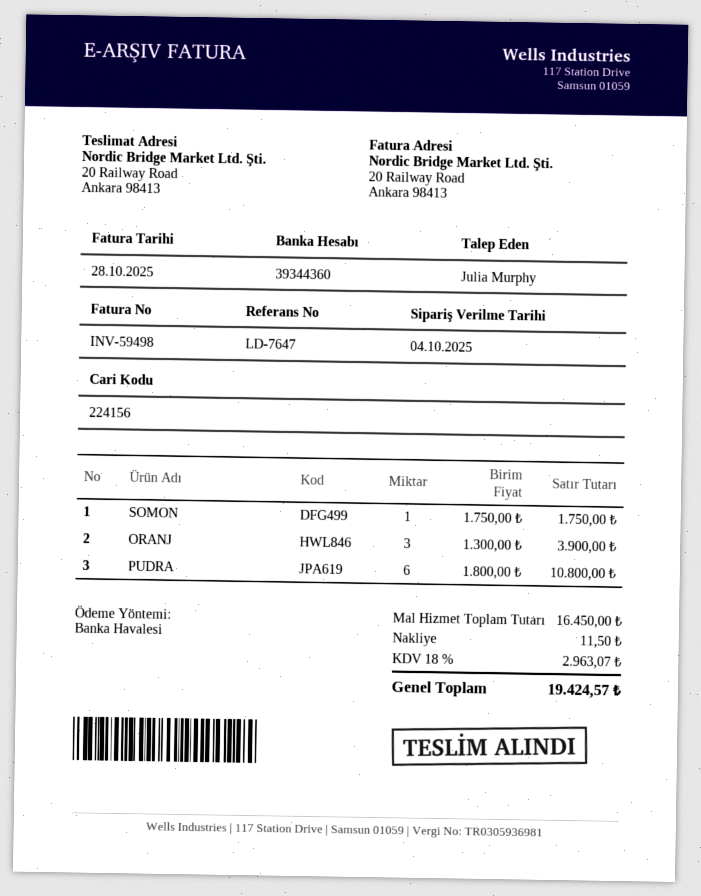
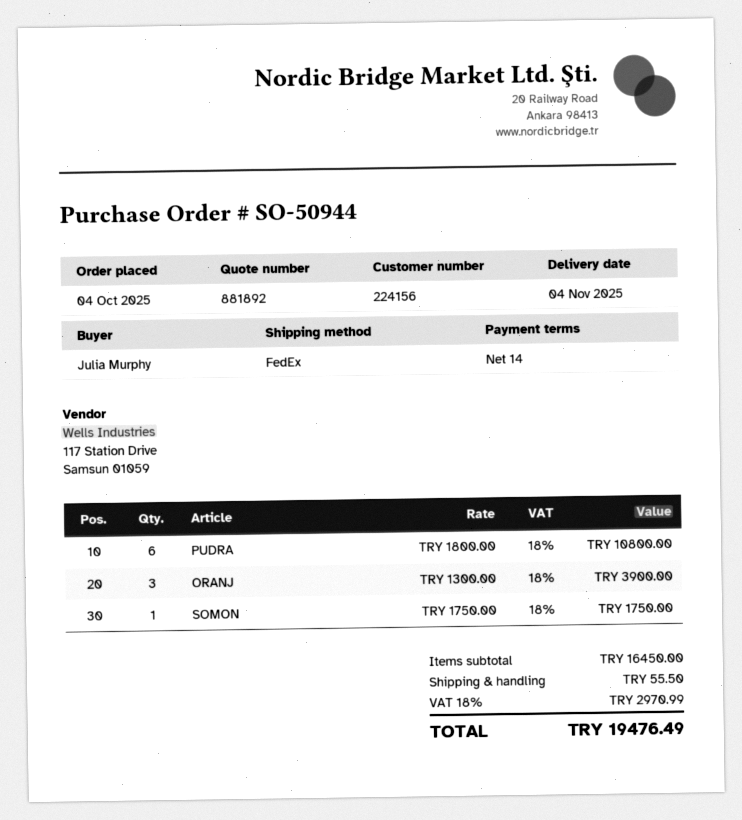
shipping: 11.50 -> 55.50
tax: 18% = 2963.07 -> 18% = 2970.99
total: 19424.57 -> 19476.49

